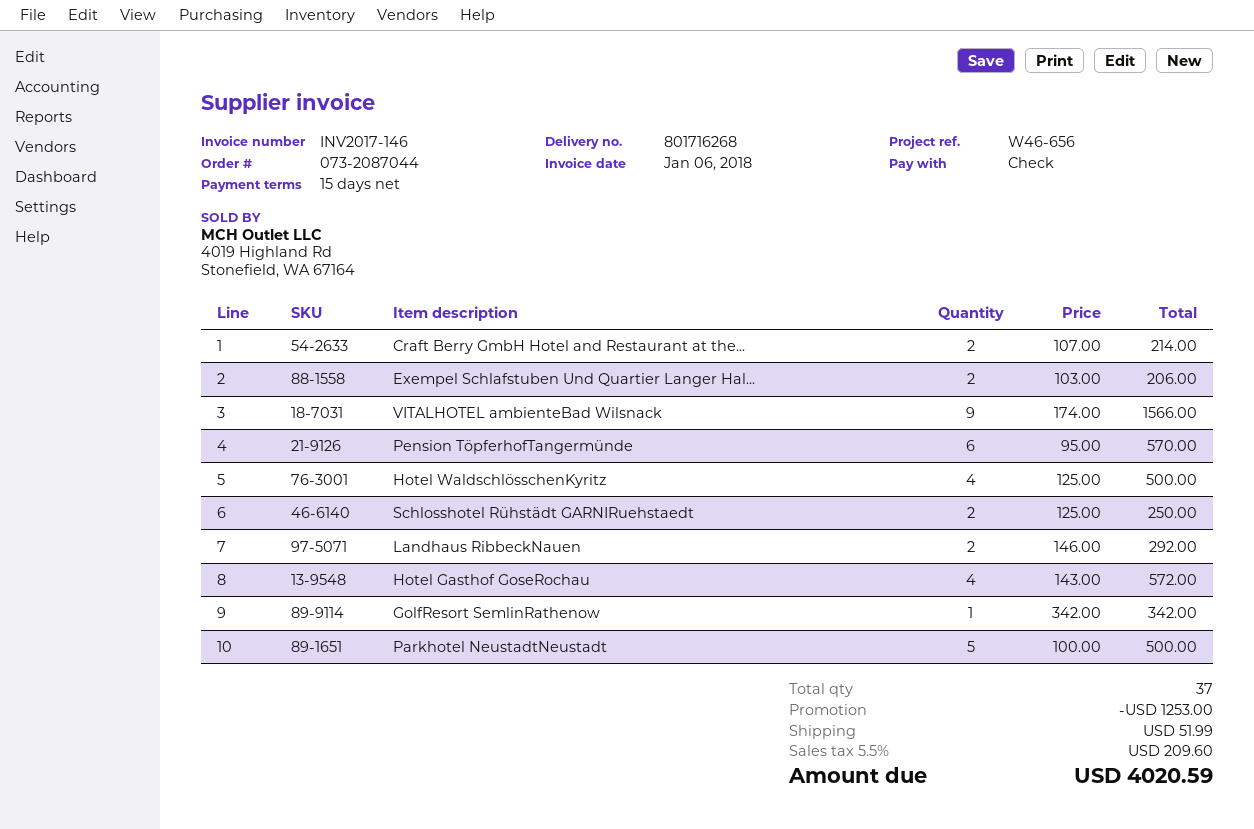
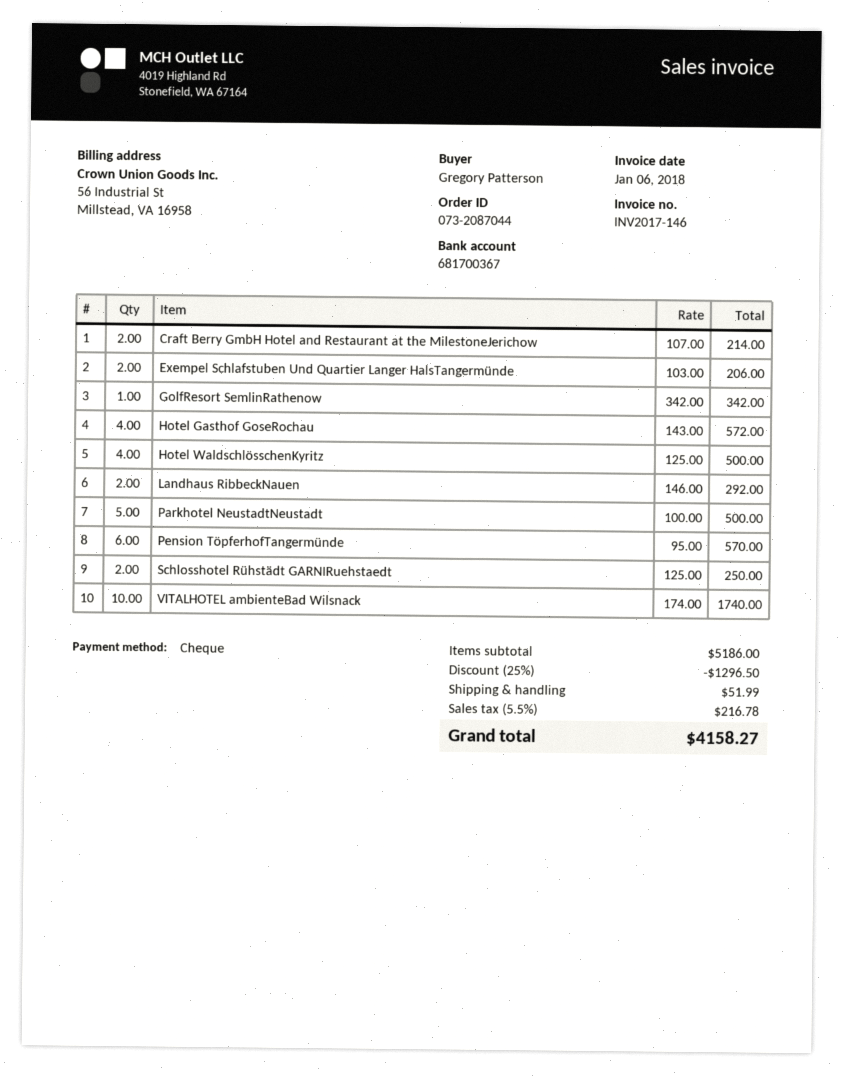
VITALHOTEL ambienteBad Wilsnack: 9 x 174.00 = 1566.00 -> 10 x 174.00 = 1740.00
discount: 1253.00 -> 1296.50
tax: 5.5% = 209.60 -> 5.5% = 216.78
total: 4020.59 -> 4158.27

